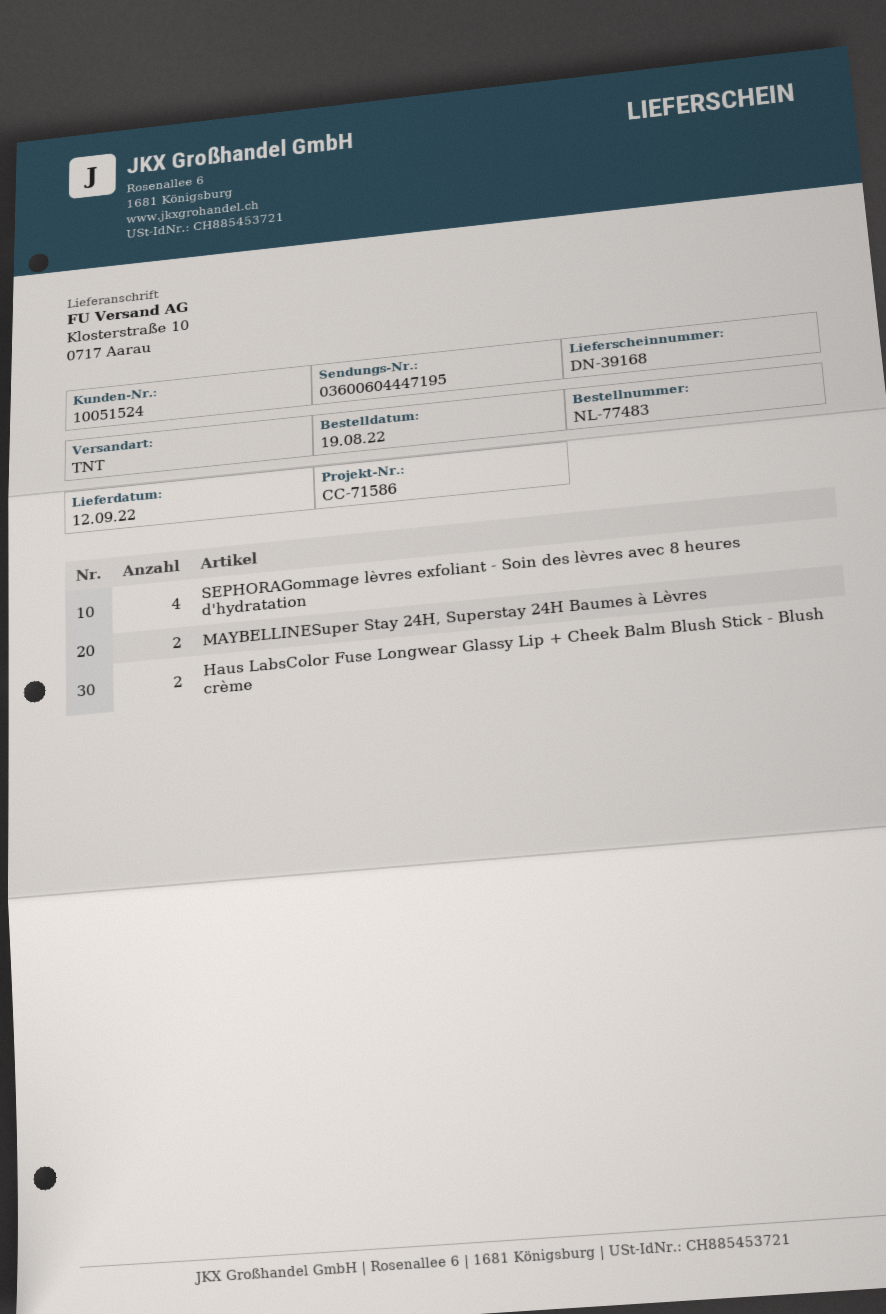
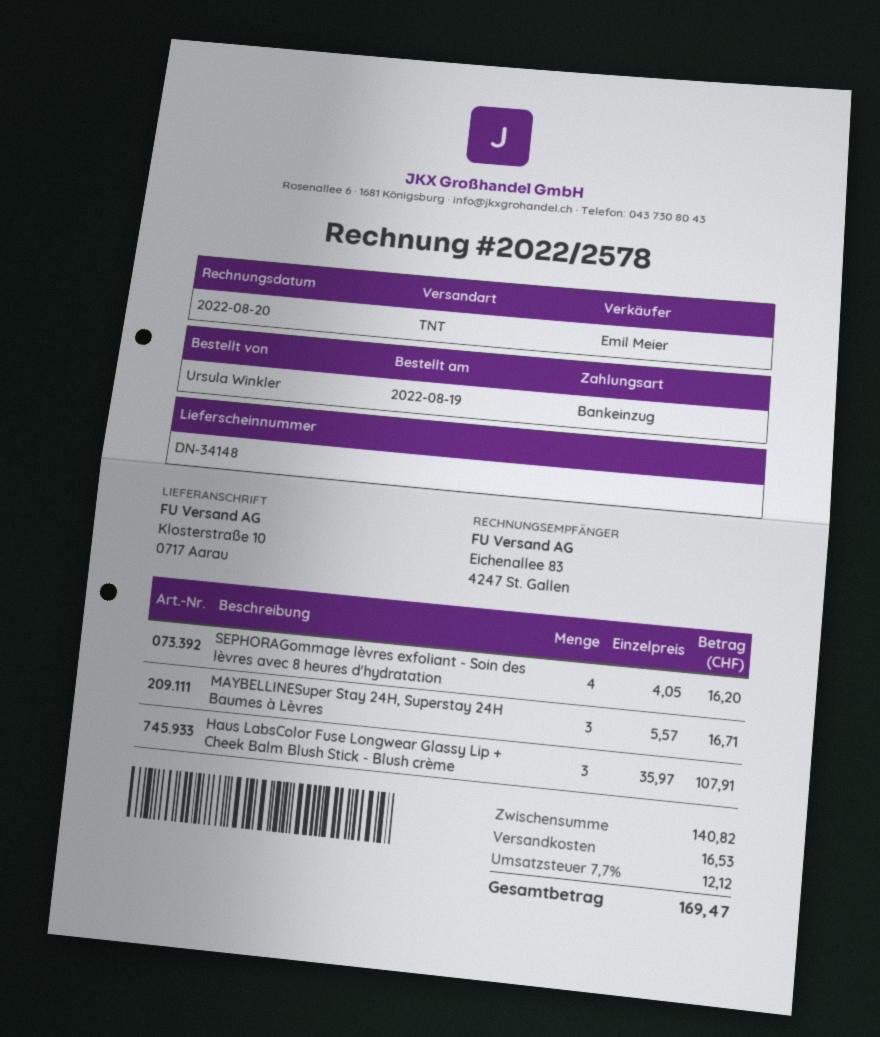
delivery note number: DN-39168 -> DN-34148
MAYBELLINESuper Stay 24H, Superstay 24H Baumes à Lèvres: 2 -> 3
Haus LabsColor Fuse Longwear Glassy Lip + Cheek Balm Blush Stick - Blush crème: 2 -> 3

